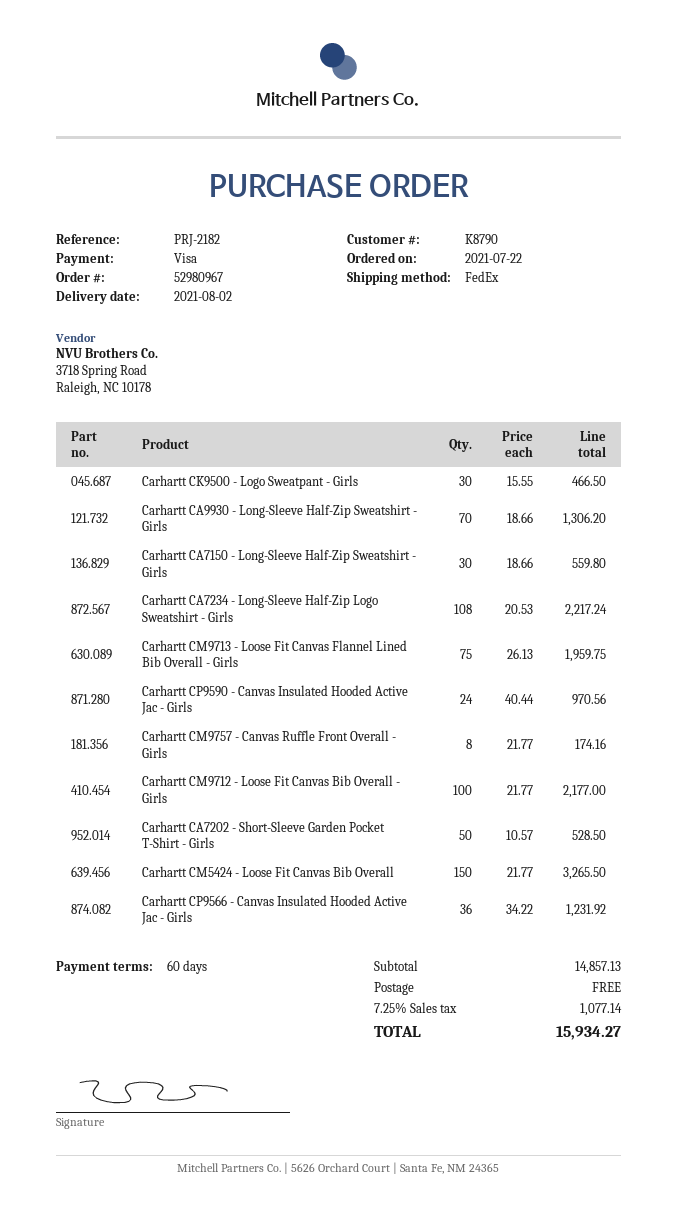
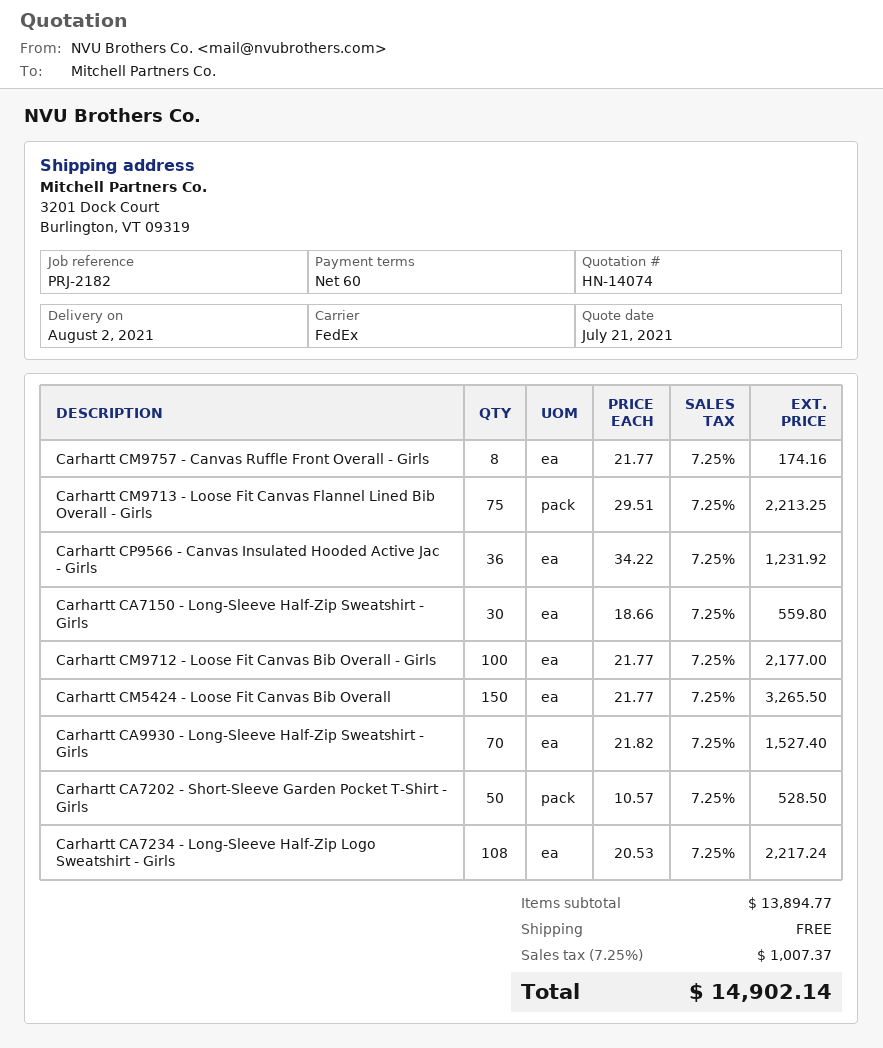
Carhartt CK9500 - Logo Sweatpant - Girls: 30 x 15.55 = 466.50 -> none
Carhartt CA9930 - Long-Sleeve Half-Zip Sweatshirt - Girls: 70 x 18.66 = 1306.20 -> 70 x 21.82 = 1527.40
Carhartt CM9713 - Loose Fit Canvas Flannel Lined Bib Overall - Girls: 75 x 26.13 = 1959.75 -> 75 x 29.51 = 2213.25
Carhartt CP9590 - Canvas Insulated Hooded Active Jac - Girls: 24 x 40.44 = 970.56 -> none
subtotal: 14857.13 -> 13894.77
tax: 7.25% = 1077.14 -> 7.25% = 1007.37
total: 15934.27 -> 14902.14

